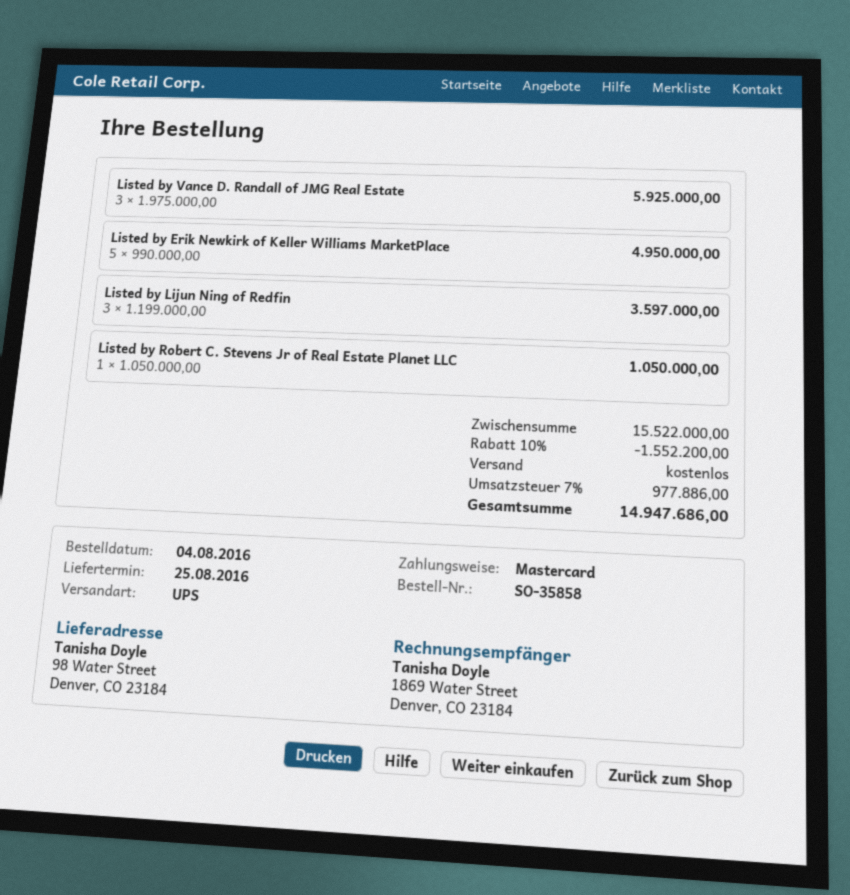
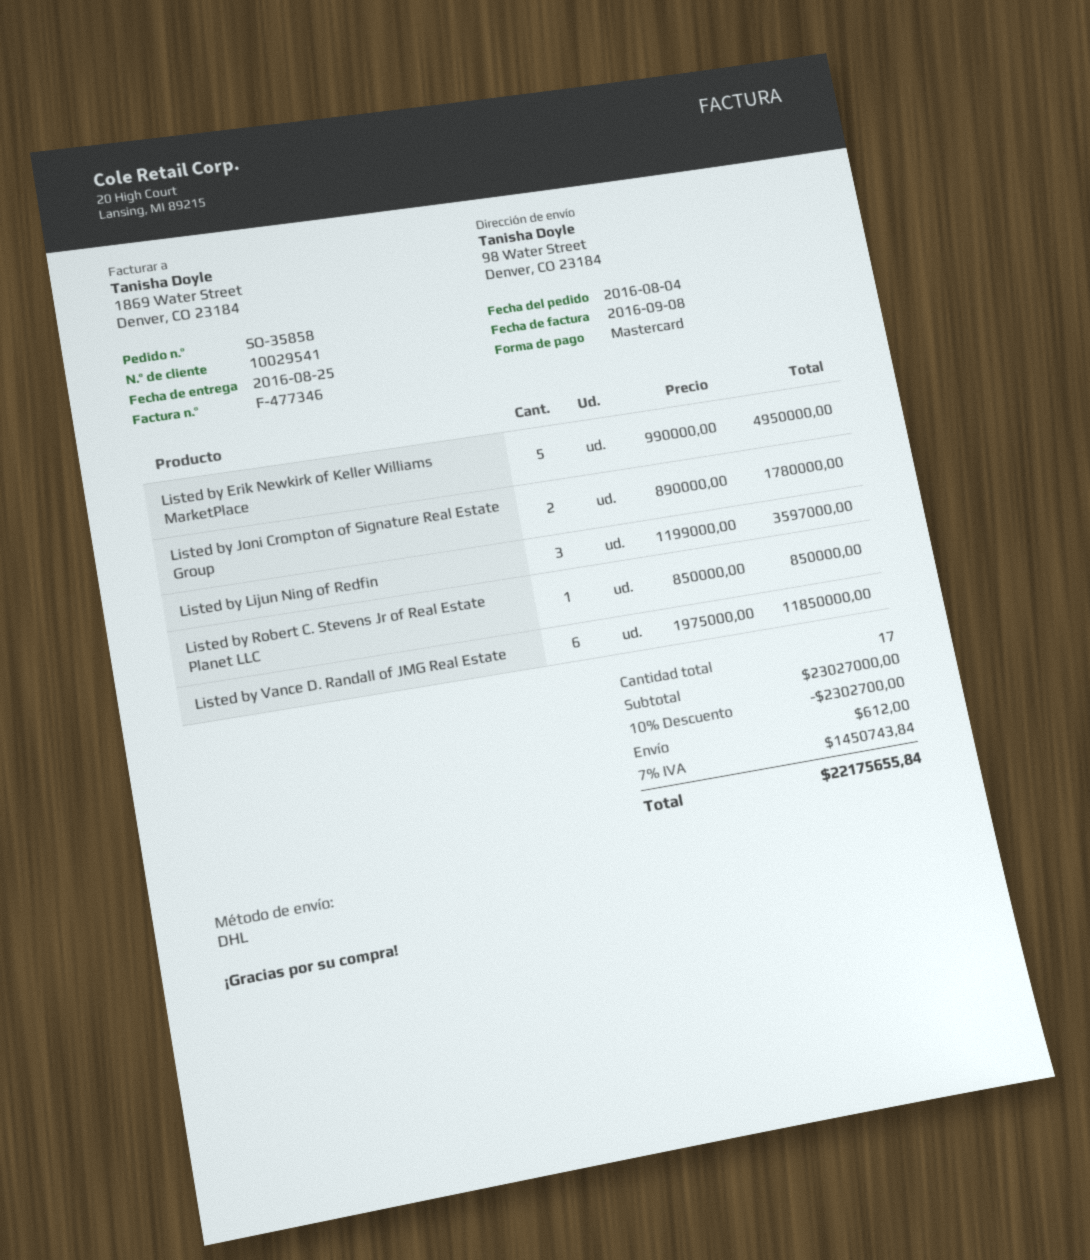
shipping method: UPS -> DHL
Listed by Vance D. Randall of JMG Real Estate: 3 x 1975000.00 = 5925000.00 -> 6 x 1975000.00 = 11850000.00
Listed by Robert C. Stevens Jr of Real Estate Planet LLC: 1 x 1050000.00 = 1050000.00 -> 1 x 850000.00 = 850000.00
Listed by Joni Crompton of Signature Real Estate Group: none -> 2 x 890000.00 = 1780000.00
subtotal: 15522000.00 -> 23027000.00
discount: 10% = 1552200.00 -> 10% = 2302700.00
shipping: 0.00 -> 612.00
tax: 7% = 977886.00 -> 7% = 1450743.84
total: 14947686.00 -> 22175655.84

